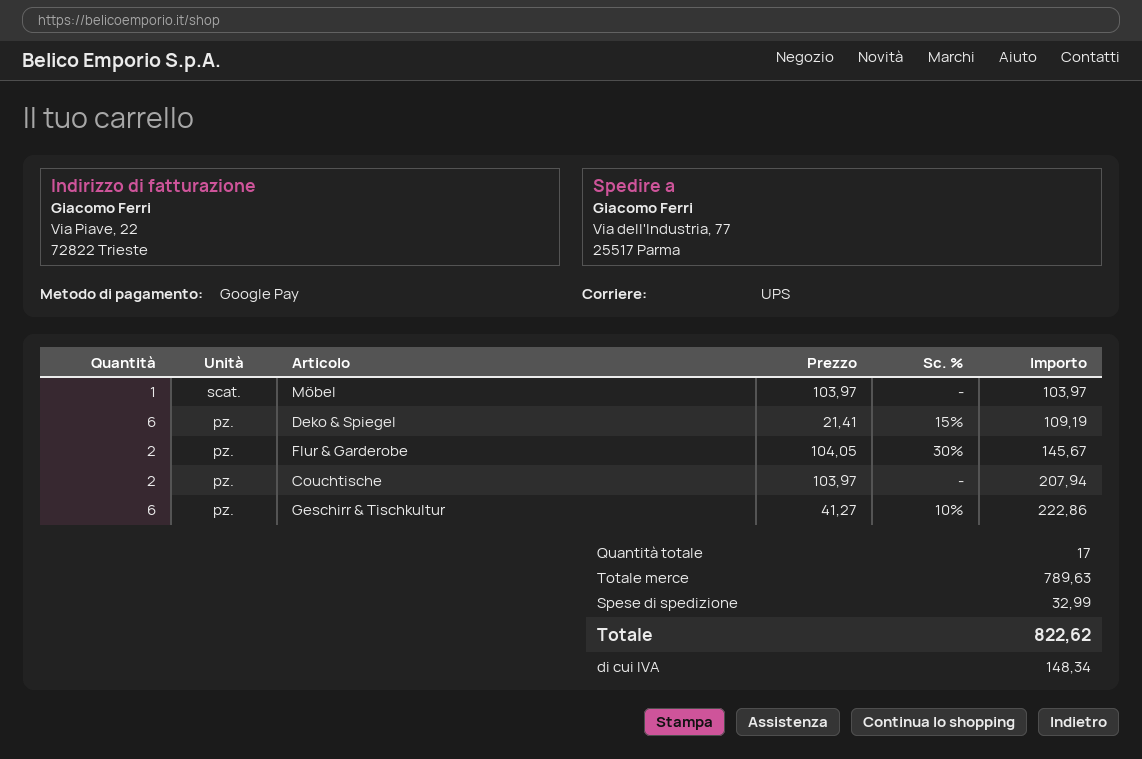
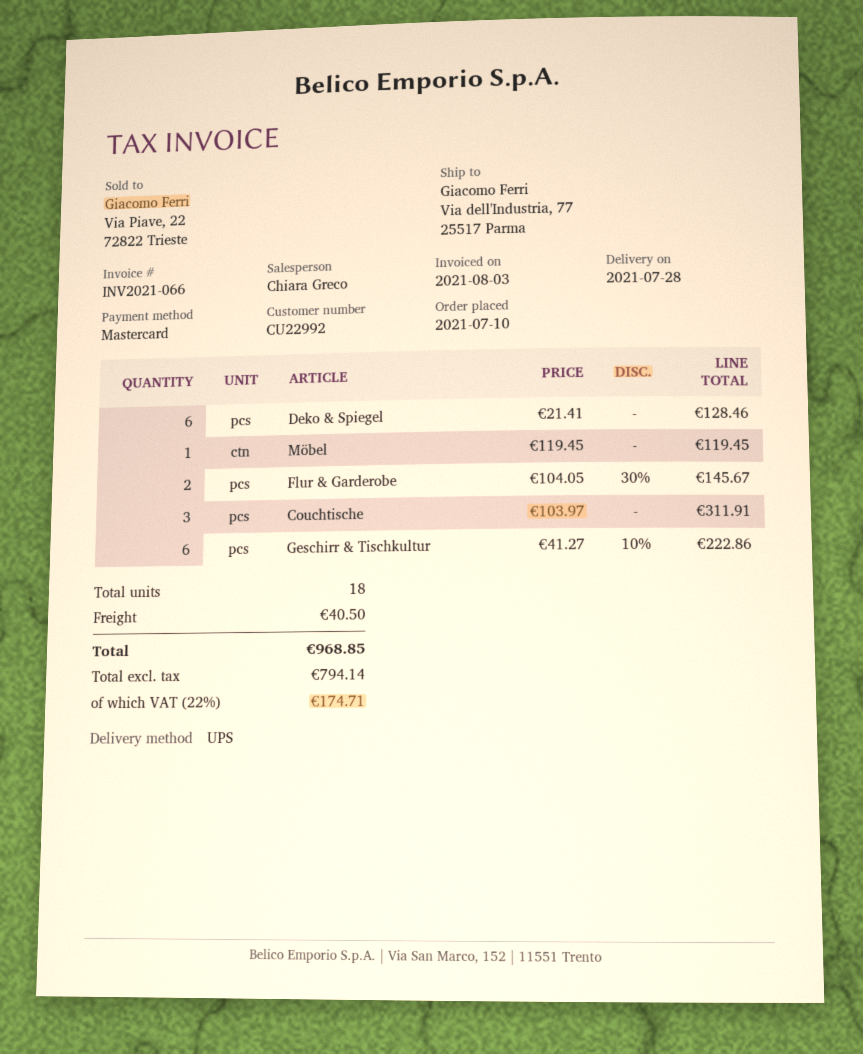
payment method: Google Pay -> Mastercard
Möbel: 1 x 103.97 = 103.97 -> 1 x 119.45 = 119.45
Deko & Spiegel: 6 x 21.41 - 15% = 109.19 -> 6 x 21.41 = 128.46
Couchtische: 2 x 103.97 = 207.94 -> 3 x 103.97 = 311.91
total quantity: 17 -> 18
shipping: 32.99 -> 40.50
tax: 148.34 -> 174.71
total: 822.62 -> 968.85

